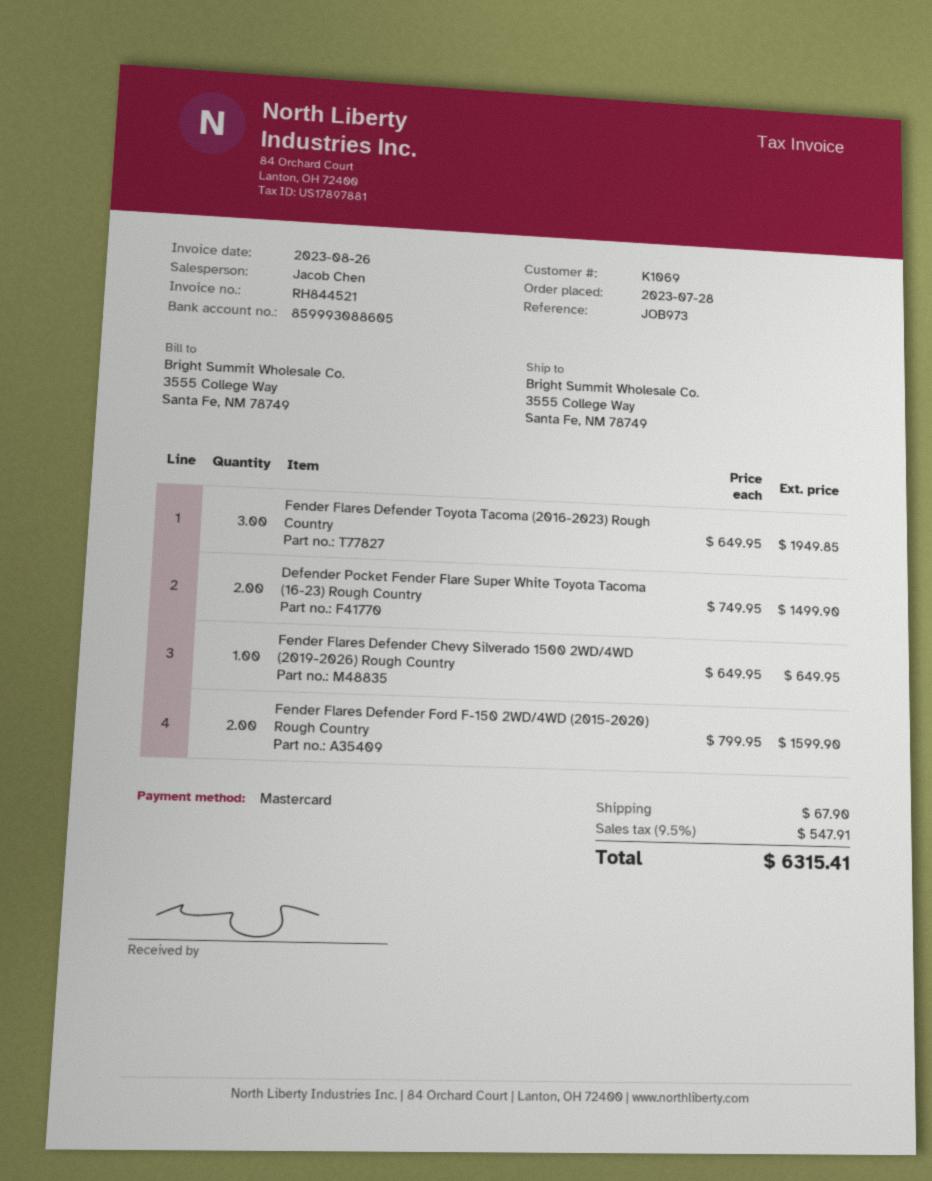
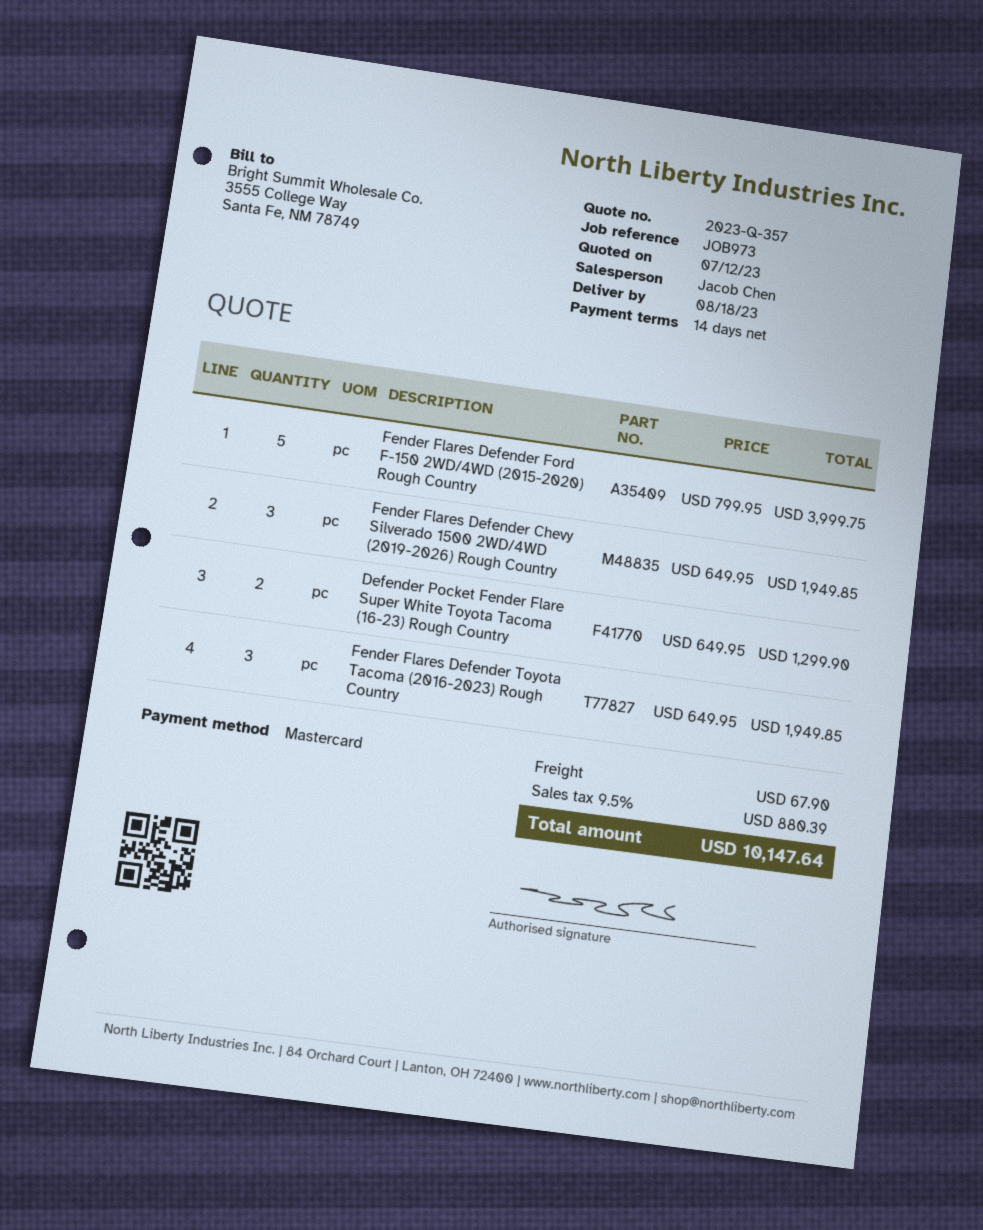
Defender Pocket Fender Flare Super White Toyota Tacoma (16-23) Rough Country: 2 x 749.95 = 1499.90 -> 2 x 649.95 = 1299.90
Fender Flares Defender Chevy Silverado 1500 2WD/4WD (2019-2026) Rough Country: 1 x 649.95 = 649.95 -> 3 x 649.95 = 1949.85
Fender Flares Defender Ford F-150 2WD/4WD (2015-2020) Rough Country: 2 x 799.95 = 1599.90 -> 5 x 799.95 = 3999.75
tax: 9.5% = 547.91 -> 9.5% = 880.39
total: 6315.41 -> 10147.64

